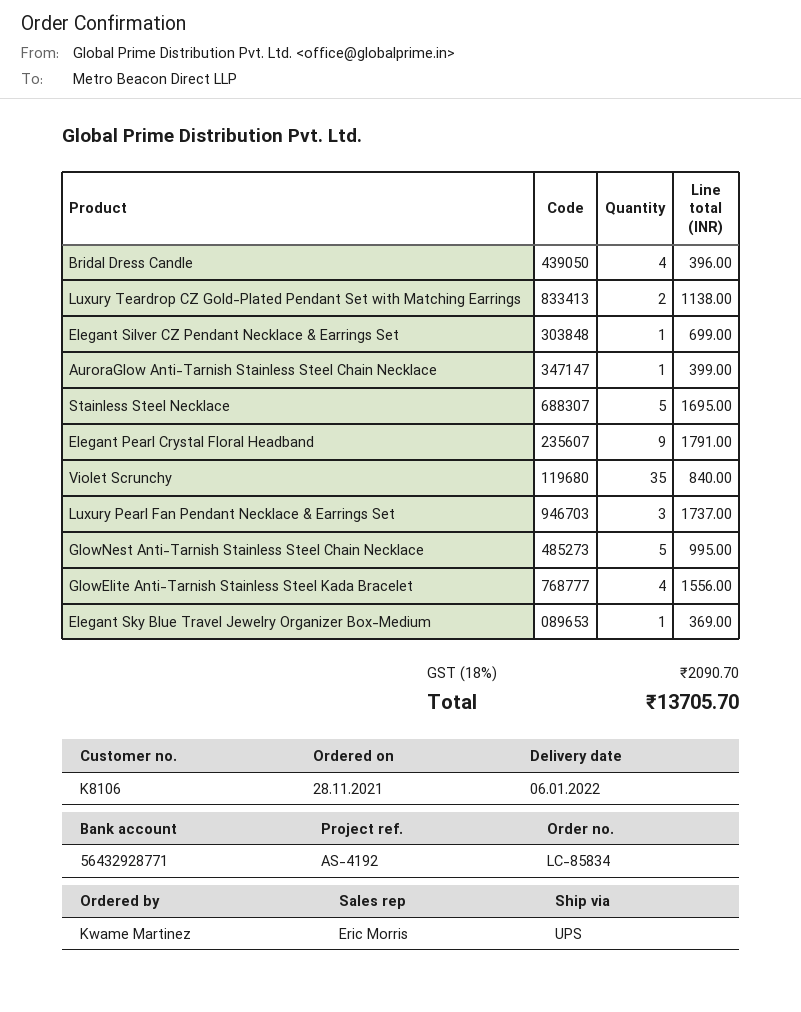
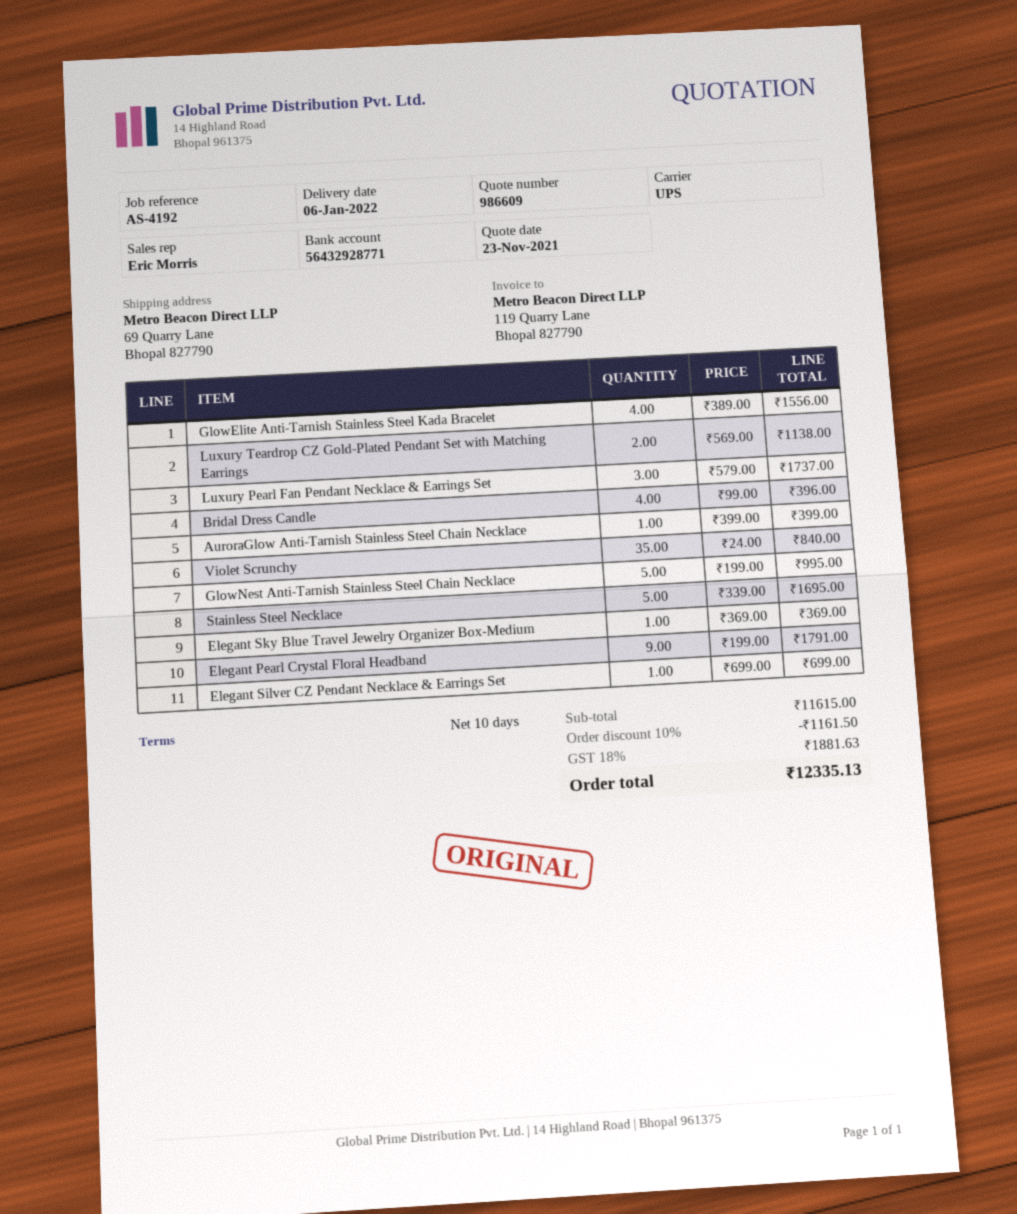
discount: none -> 10% = 1161.50
tax: 18% = 2090.70 -> 18% = 1881.63
total: 13705.70 -> 12335.13

